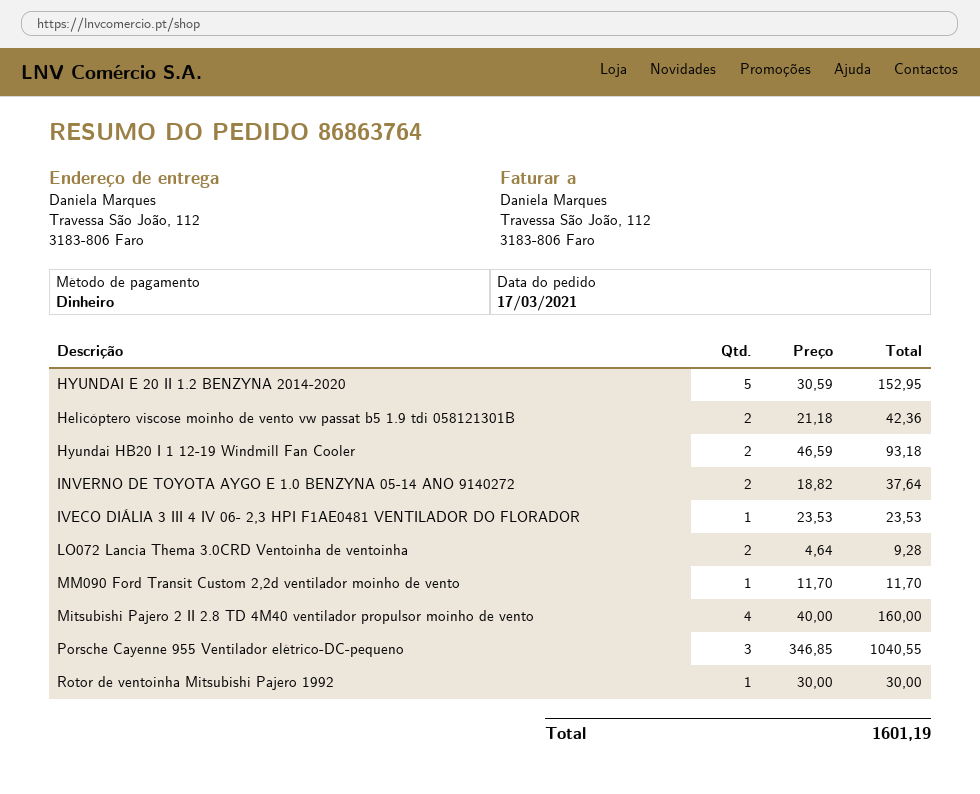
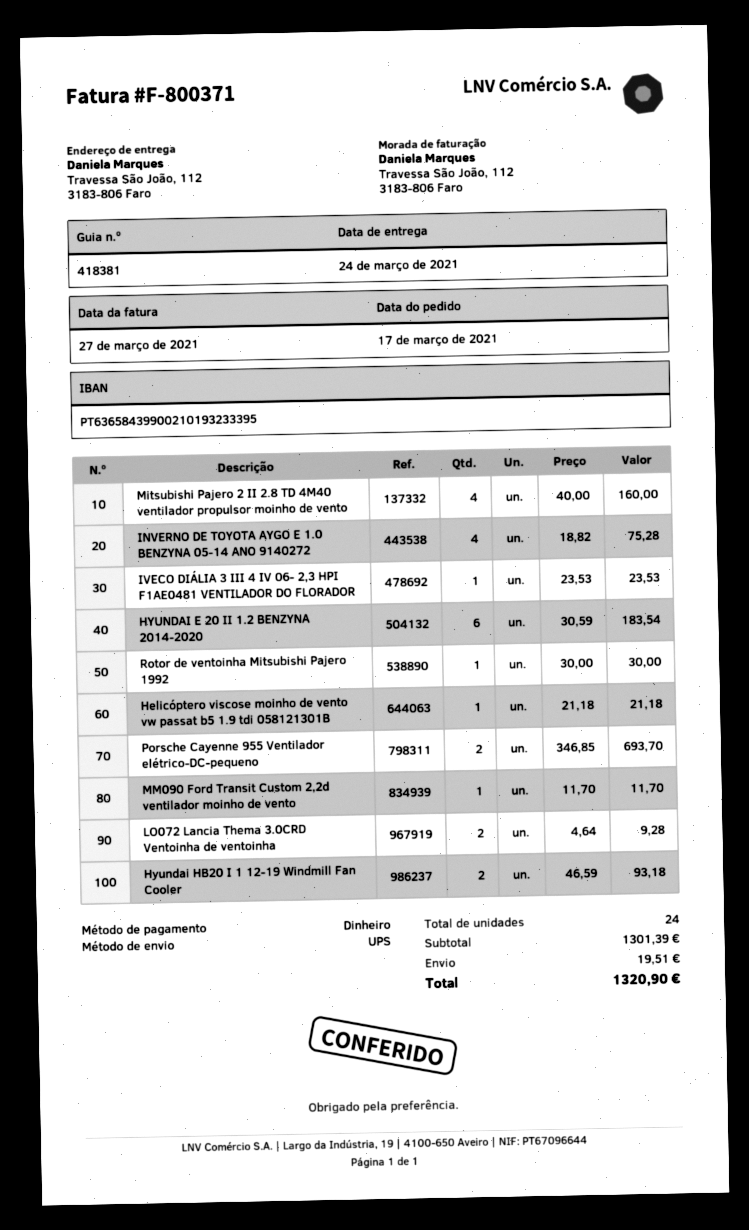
HYUNDAI E 20 II 1.2 BENZYNA 2014-2020: 5 x 30.59 = 152.95 -> 6 x 30.59 = 183.54
Helicóptero viscose moinho de vento vw passat b5 1.9 tdi 058121301B: 2 x 21.18 = 42.36 -> 1 x 21.18 = 21.18
INVERNO DE TOYOTA AYGO E 1.0 BENZYNA 05-14 ANO 9140272: 2 x 18.82 = 37.64 -> 4 x 18.82 = 75.28
Porsche Cayenne 955 Ventilador elétrico-DC-pequeno: 3 x 346.85 = 1040.55 -> 2 x 346.85 = 693.70
shipping: none -> 19.51
total: 1601.19 -> 1320.90

